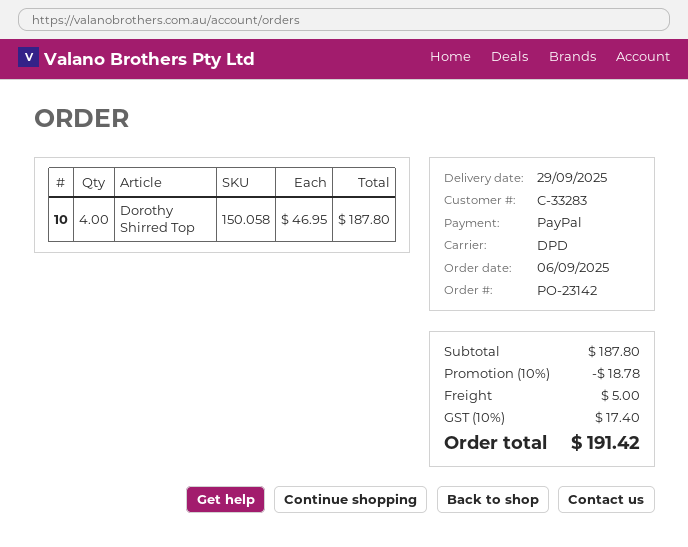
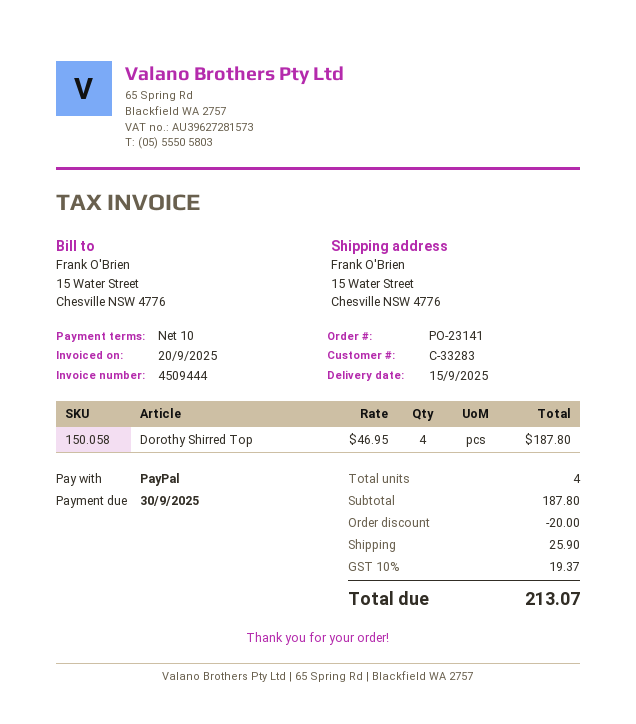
order number: PO-23142 -> PO-23141
delivery date: 2025-09-29 -> 2025-09-15
discount: 18.78 -> 20.00
shipping: 5.00 -> 25.90
tax: 10% = 17.40 -> 10% = 19.37
total: 191.42 -> 213.07

